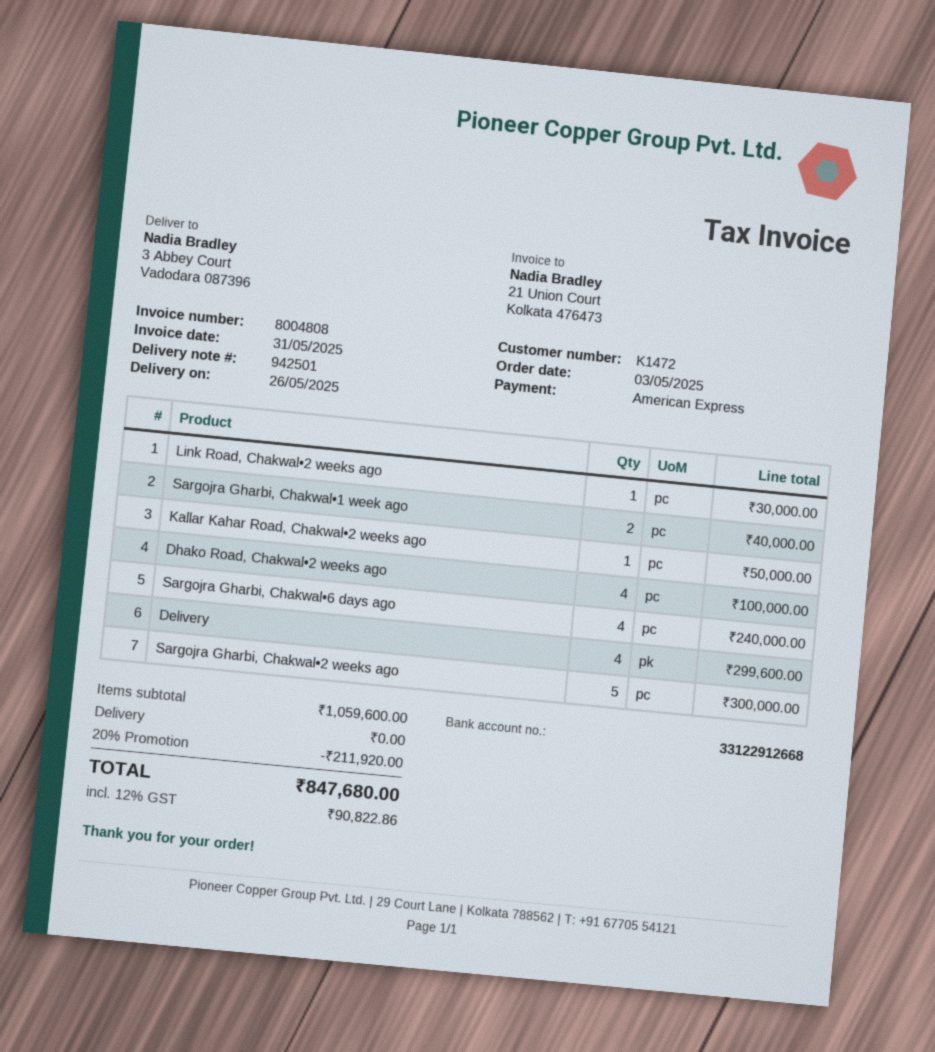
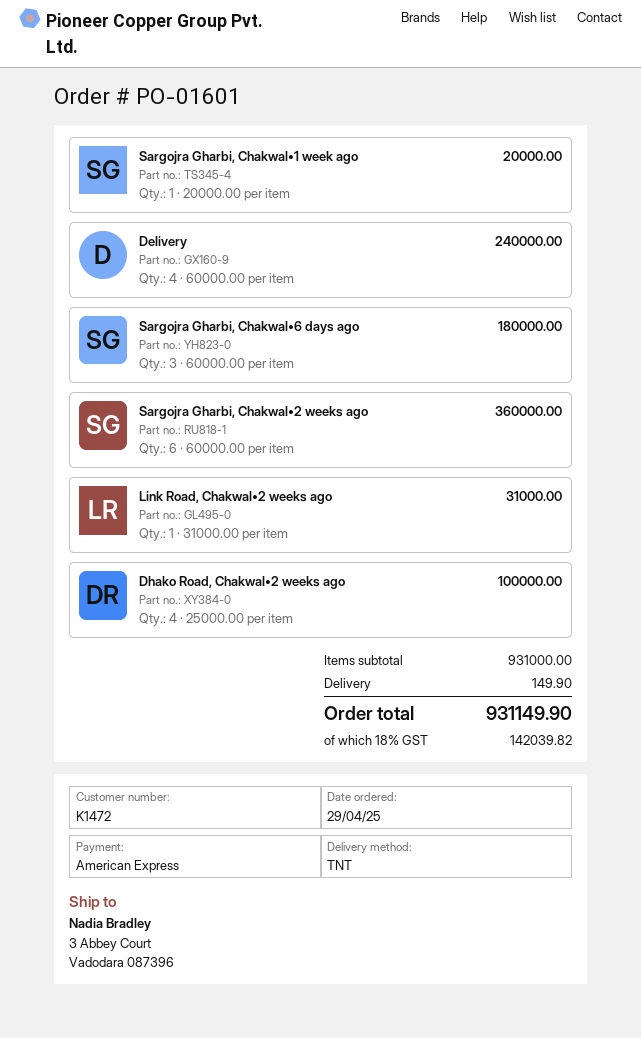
order date: 2025-05-03 -> 2025-04-29
Link Road, Chakwal•2 weeks ago: 1 for 30000.00 -> 1 for 31000.00
Sargojra Gharbi, Chakwal•1 week ago: 2 for 40000.00 -> 1 for 20000.00
Kallar Kahar Road, Chakwal•2 weeks ago: 1 for 50000.00 -> none
Sargojra Gharbi, Chakwal•6 days ago: 4 for 240000.00 -> 3 for 180000.00
Delivery: 4 for 299600.00 -> 4 for 240000.00
Sargojra Gharbi, Chakwal•2 weeks ago: 5 for 300000.00 -> 6 for 360000.00
subtotal: 1059600.00 -> 931000.00
discount: 20% = 211920.00 -> none
shipping: 0.00 -> 149.90
tax: 12% = 90822.86 -> 18% = 142039.82
total: 847680.00 -> 931149.90

